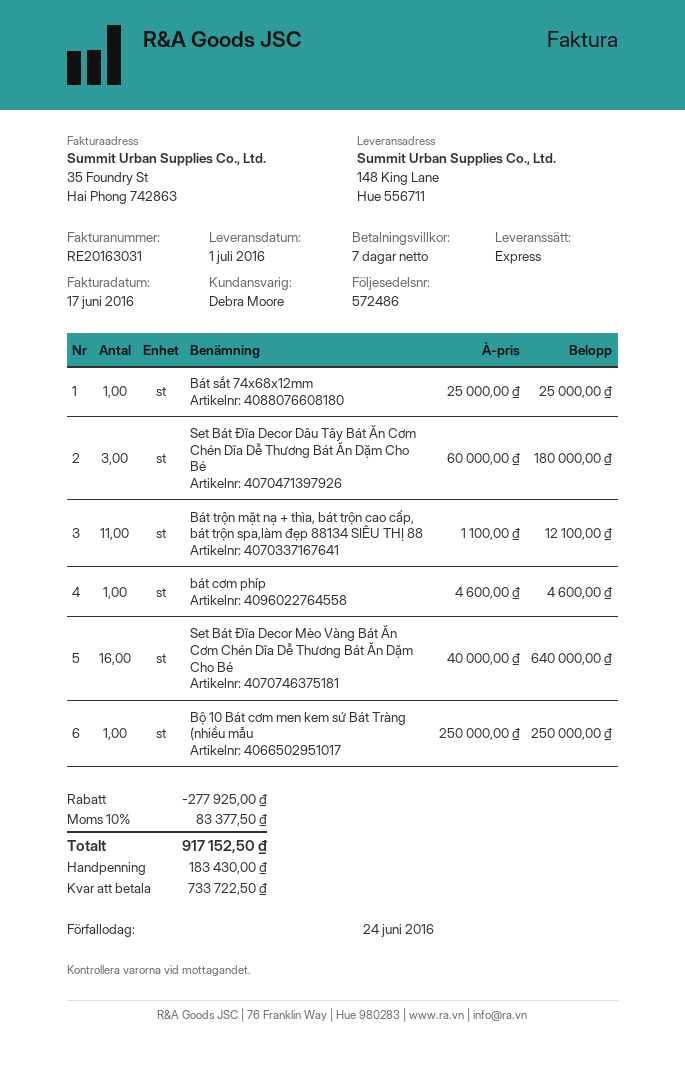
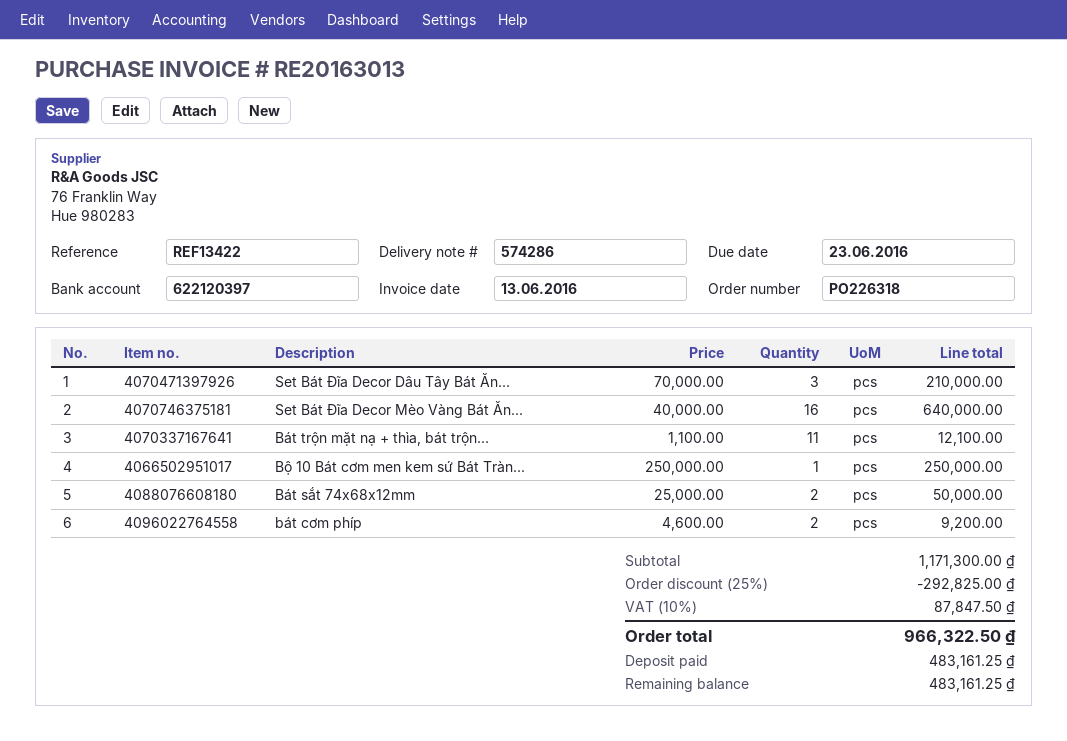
delivery note number: 572486 -> 574286
invoice number: RE20163031 -> RE20163013
invoice date: 2016-06-17 -> 2016-06-13
due date: 2016-06-24 -> 2016-06-23
Bát sắt 74x68x12mm: 1 x 25000.00 = 25000.00 -> 2 x 25000.00 = 50000.00
Set Bát Đĩa Decor Dâu Tây Bát Ăn Cơm Chén Dĩa Dễ Thương Bát Ăn Dặm Cho Bé: 3 x 60000.00 = 180000.00 -> 3 x 70000.00 = 210000.00
bát cơm phíp: 1 x 4600.00 = 4600.00 -> 2 x 4600.00 = 9200.00
discount: 277925.00 -> 292825.00
tax: 10% = 83377.50 -> 10% = 87847.50
total: 917152.50 -> 966322.50
deposit: 183430.00 -> 483161.25
balance: 733722.50 -> 483161.25

